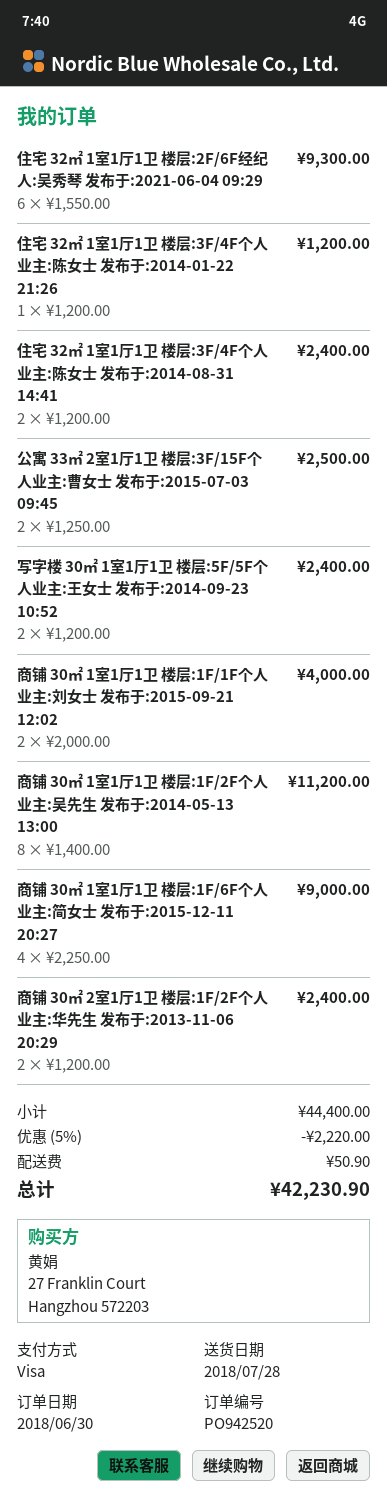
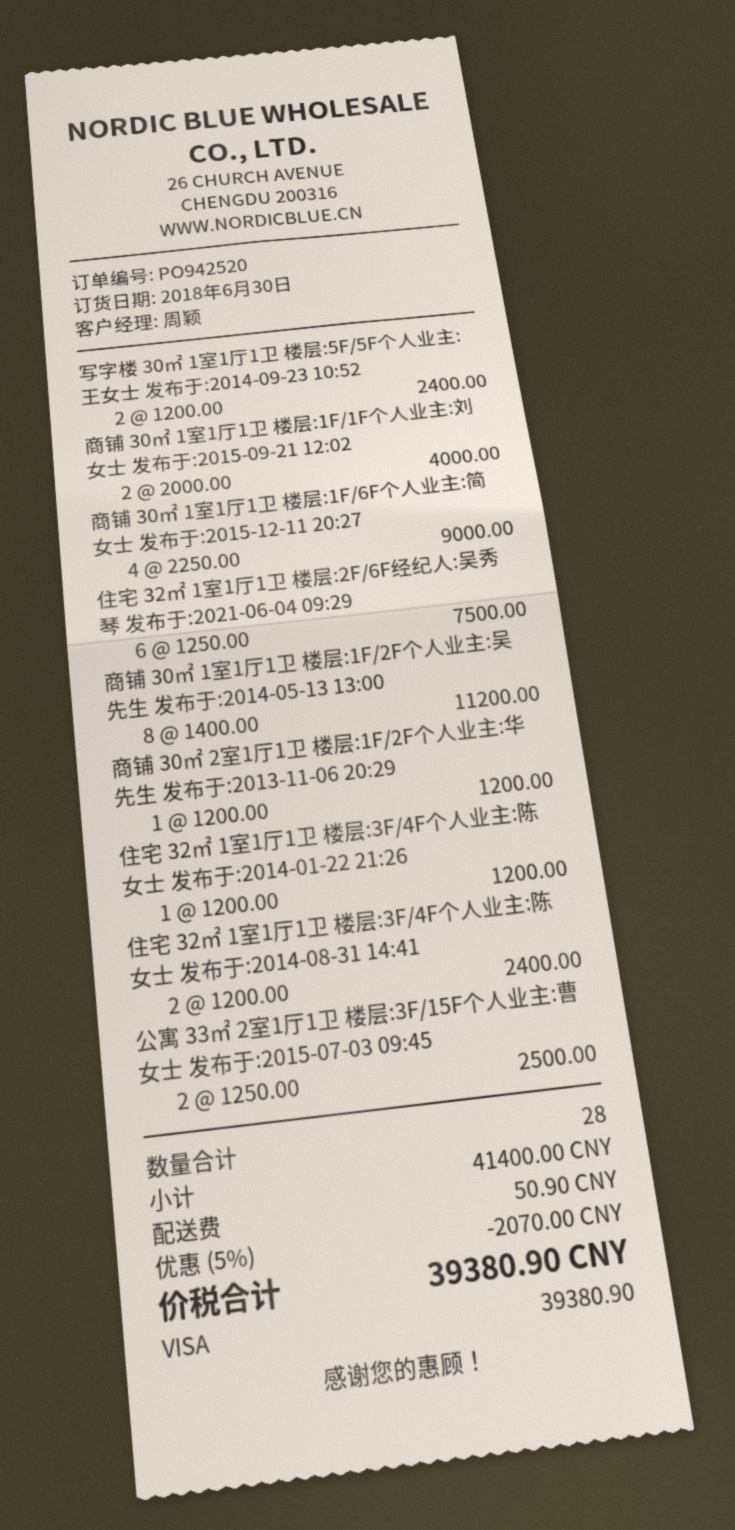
住宅 32㎡ 1室1厅1卫 楼层:2F/6F经纪人:吴秀琴 发布于:2021-06-04 09:29: 6 x 1550.00 = 9300.00 -> 6 x 1250.00 = 7500.00
商铺 30㎡ 2室1厅1卫 楼层:1F/2F个人业主:华先生 发布于:2013-11-06 20:29: 2 x 1200.00 = 2400.00 -> 1 x 1200.00 = 1200.00
subtotal: 44400.00 -> 41400.00
discount: 5% = 2220.00 -> 5% = 2070.00
total: 42230.90 -> 39380.90

